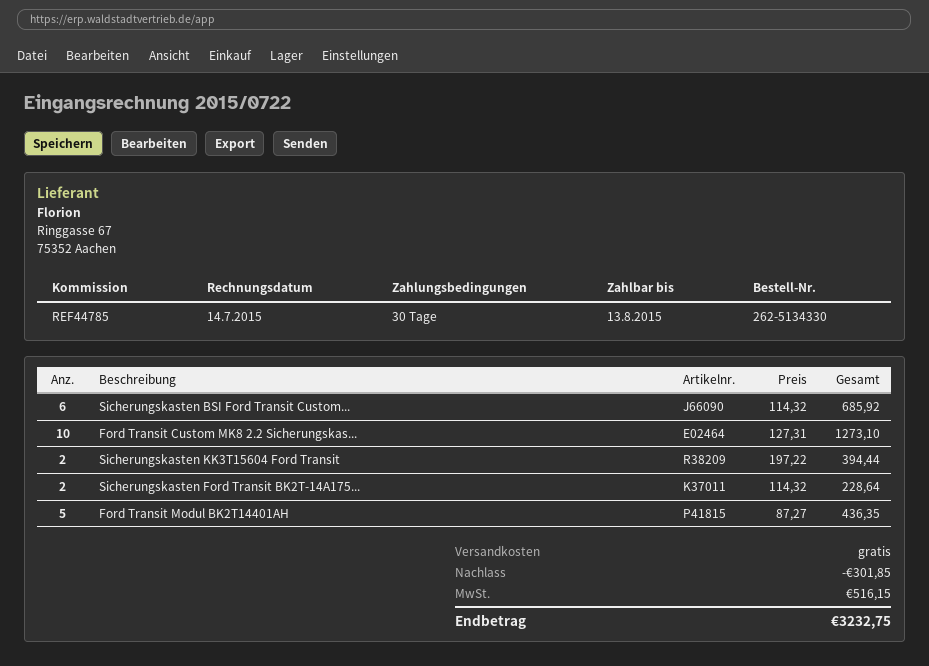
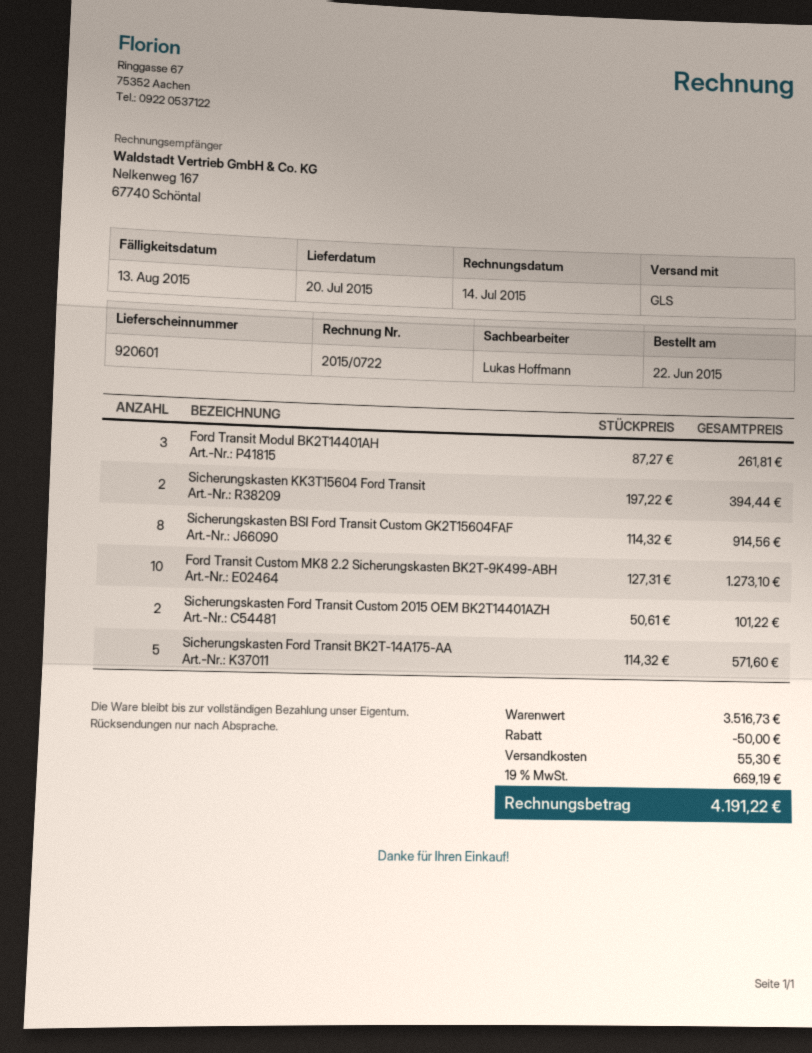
Sicherungskasten BSI Ford Transit Custom...: 6 x 114.32 = 685.92 -> 8 x 114.32 = 914.56
Sicherungskasten Ford Transit BK2T-14A175...: 2 x 114.32 = 228.64 -> 5 x 114.32 = 571.60
Ford Transit Modul BK2T14401AH: 5 x 87.27 = 436.35 -> 3 x 87.27 = 261.81
Sicherungskasten Ford Transit Custom 2015 OEM BK2T14401AZH: none -> 2 x 50.61 = 101.22
discount: 301.85 -> 50.00
shipping: 0.00 -> 55.30
tax: 516.15 -> 669.19
total: 3232.75 -> 4191.22

